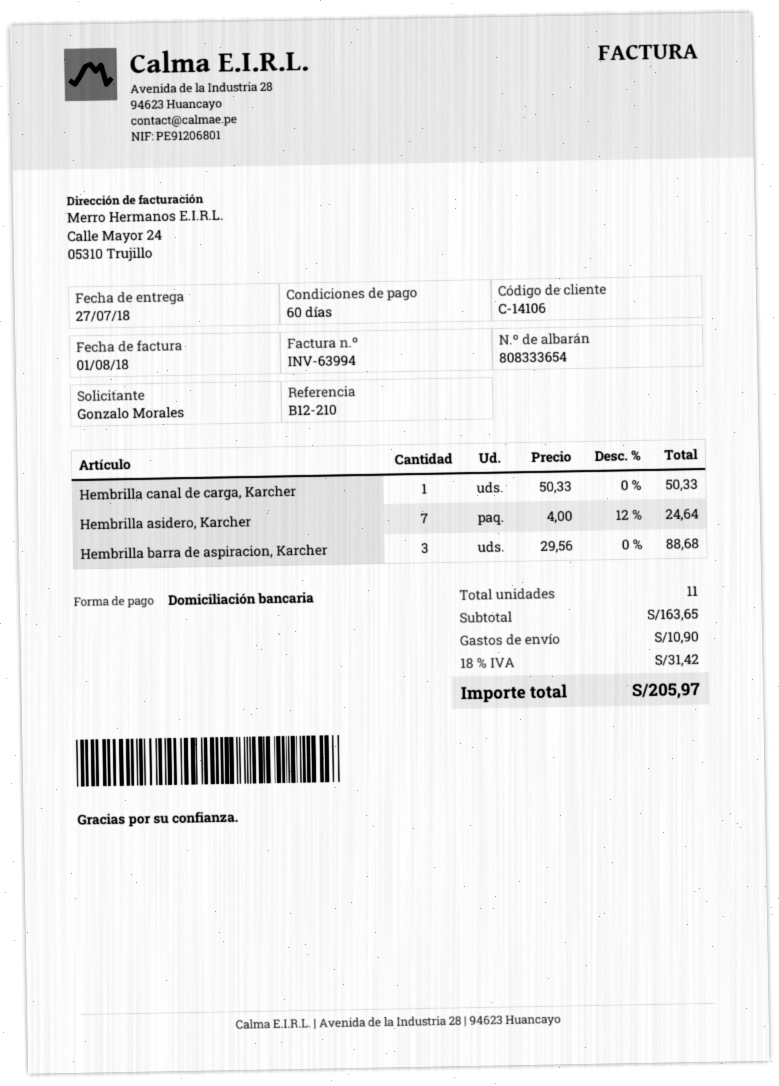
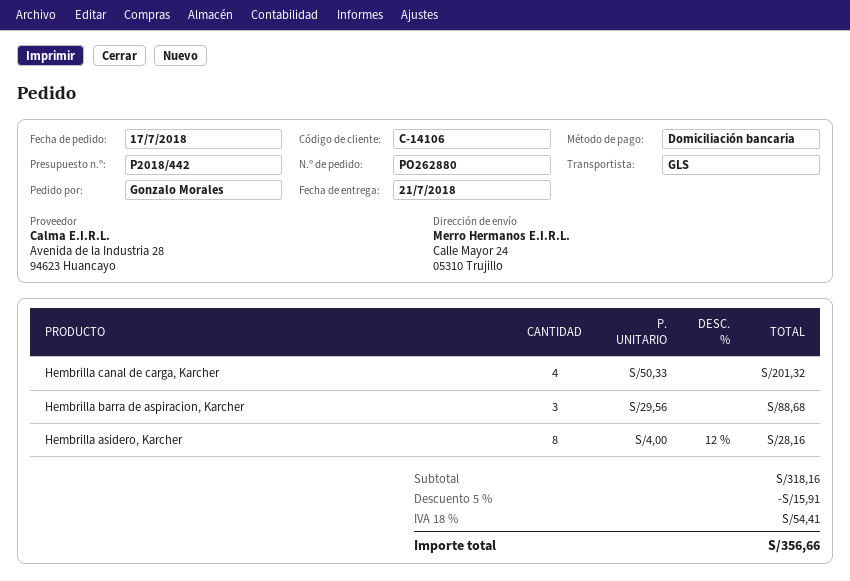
delivery date: 2018-07-27 -> 2018-07-21
Hembrilla canal de carga, Karcher: 1 x 50.33 = 50.33 -> 4 x 50.33 = 201.32
Hembrilla asidero, Karcher: 7 x 4.00 - 12% = 24.64 -> 8 x 4.00 - 12% = 28.16
subtotal: 163.65 -> 318.16
discount: none -> 5% = 15.91
shipping: 10.90 -> none
tax: 18% = 31.42 -> 18% = 54.41
total: 205.97 -> 356.66

